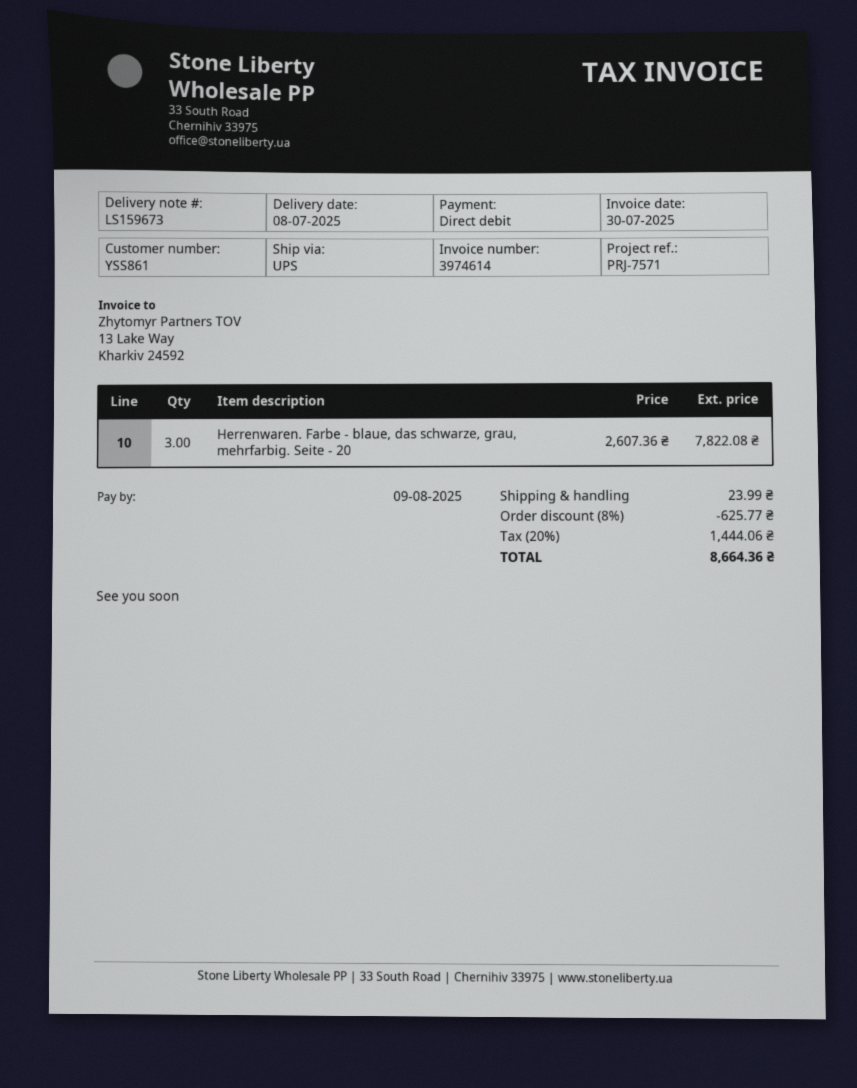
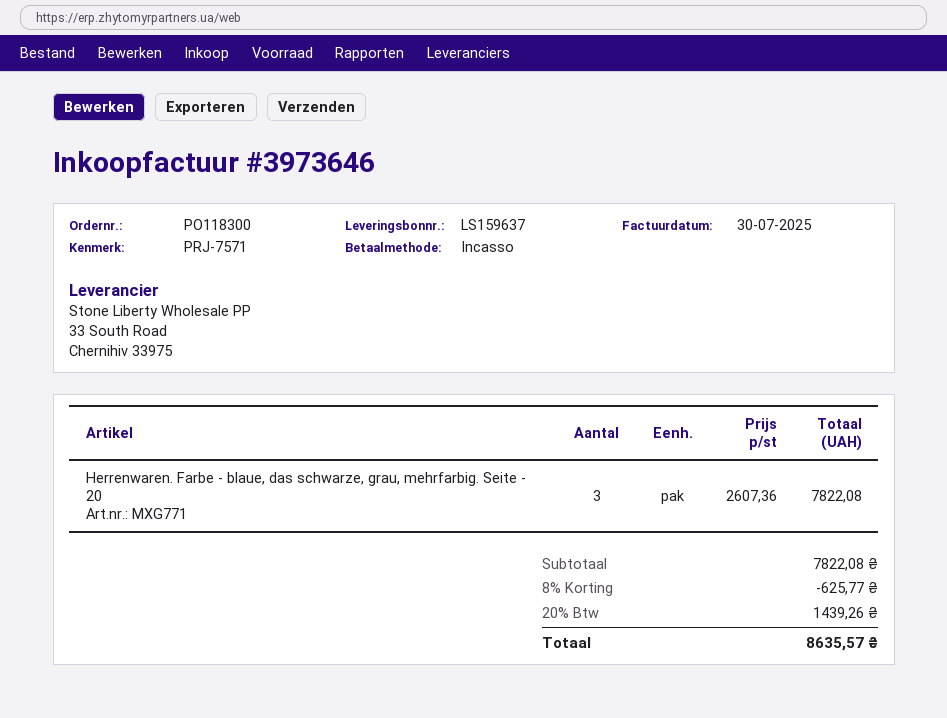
delivery note number: LS159673 -> LS159637
invoice number: 3974614 -> 3973646
shipping: 23.99 -> none
tax: 20% = 1444.06 -> 20% = 1439.26
total: 8664.36 -> 8635.57

